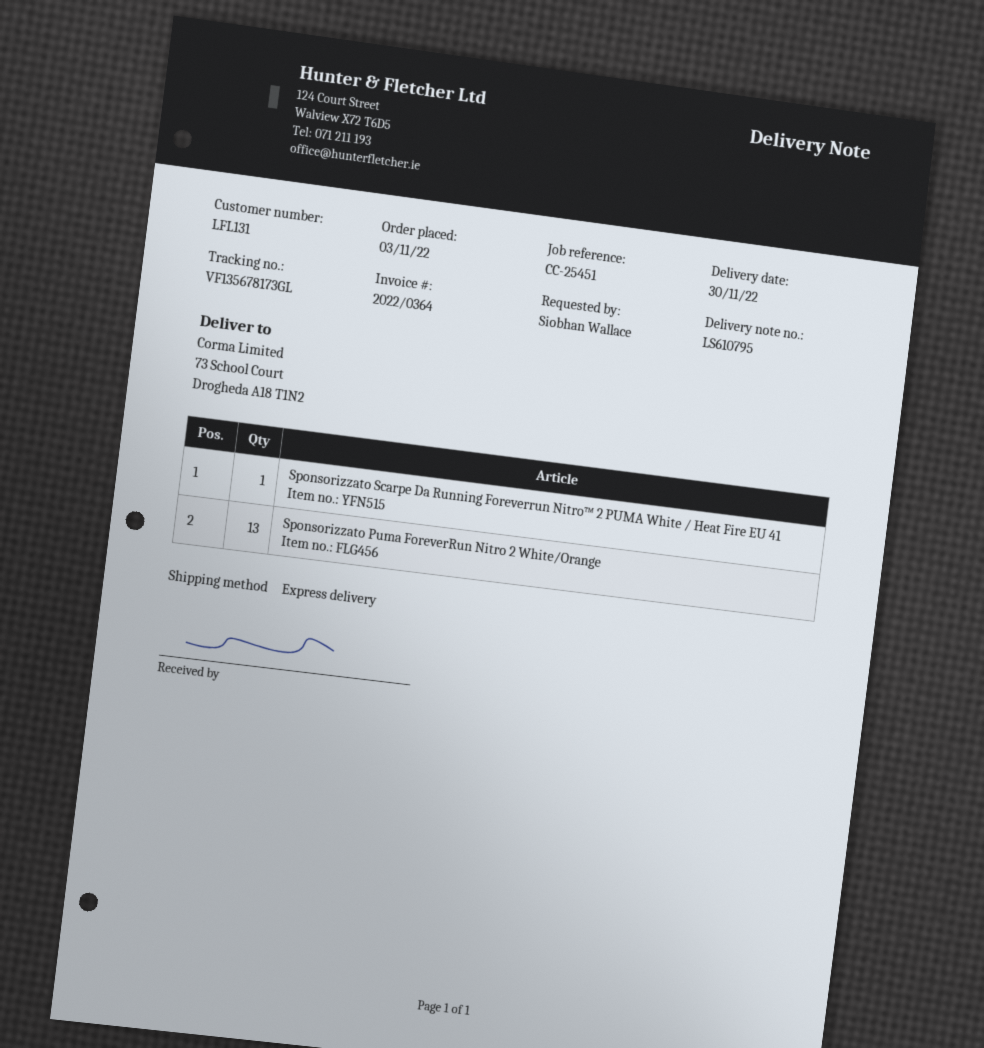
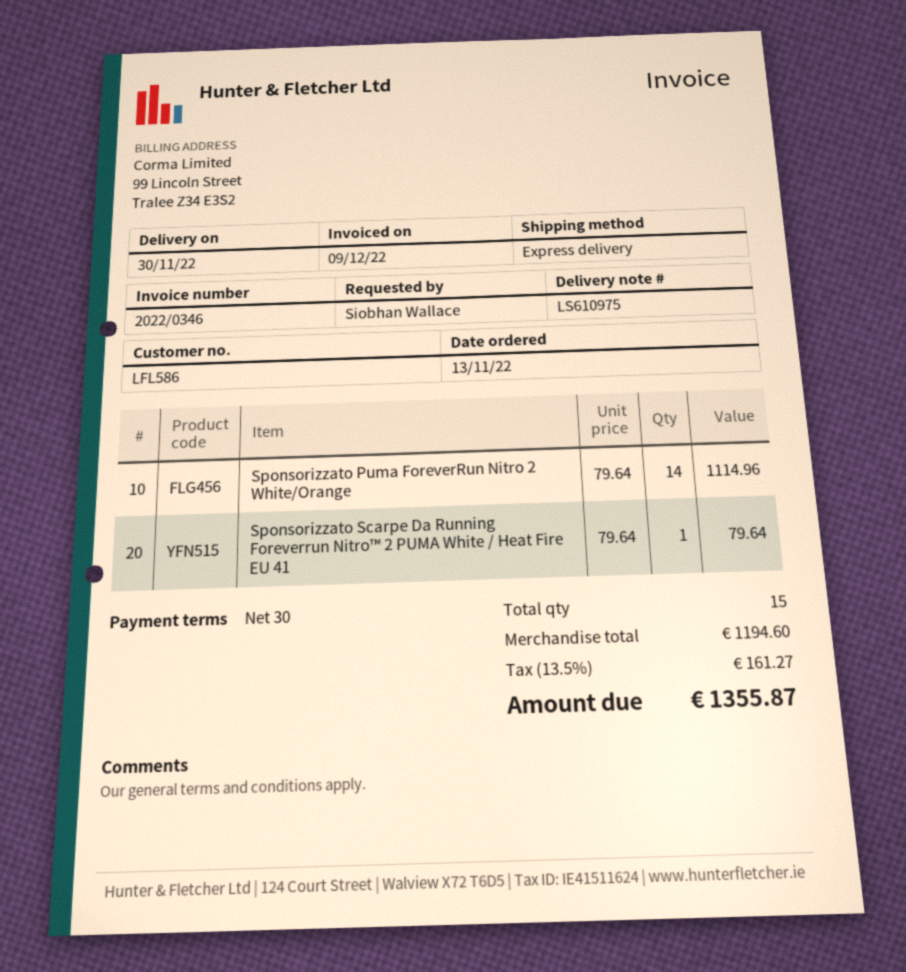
order date: 2022-11-03 -> 2022-11-13
delivery note number: LS610795 -> LS610975
invoice number: 2022/0364 -> 2022/0346
customer number: LFL131 -> LFL586
Sponsorizzato Puma ForeverRun Nitro 2 White/Orange: 13 -> 14

